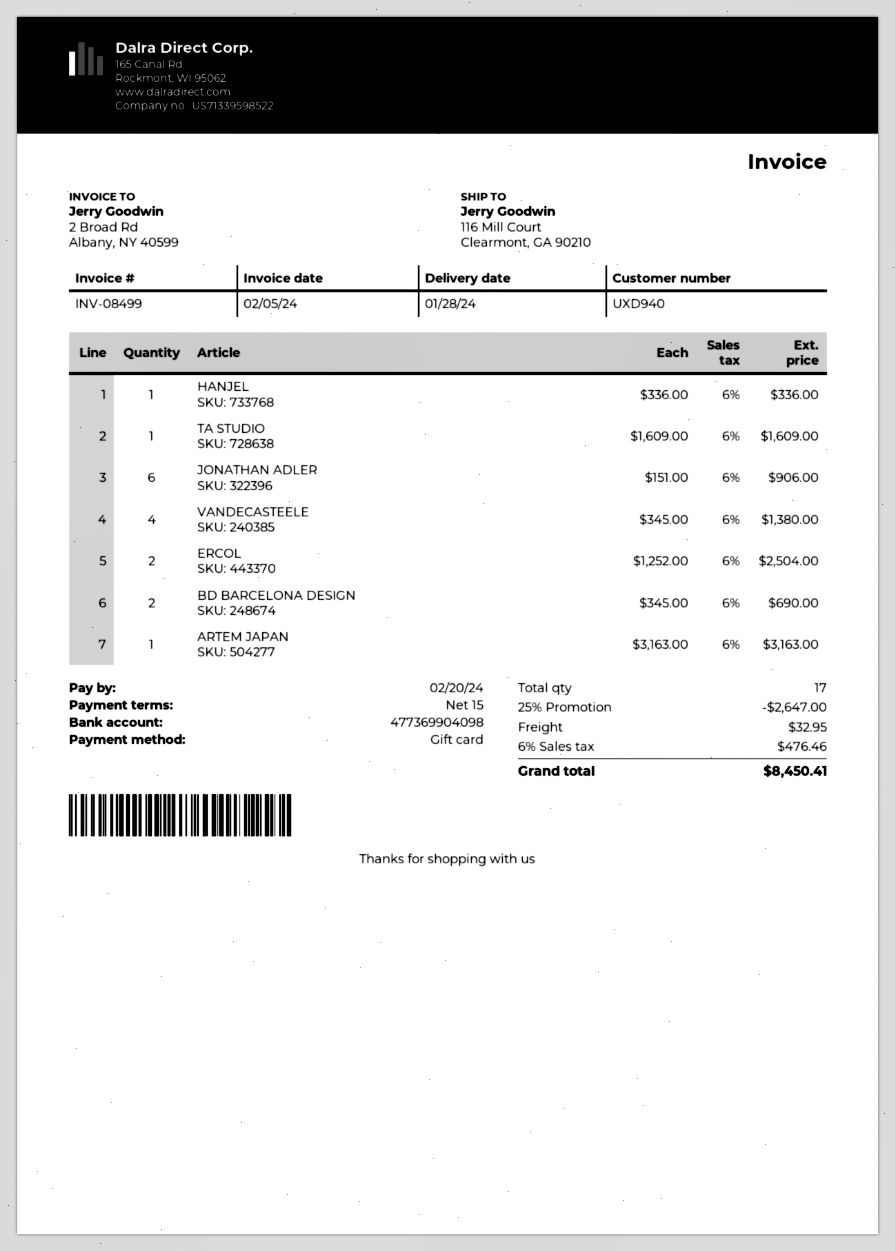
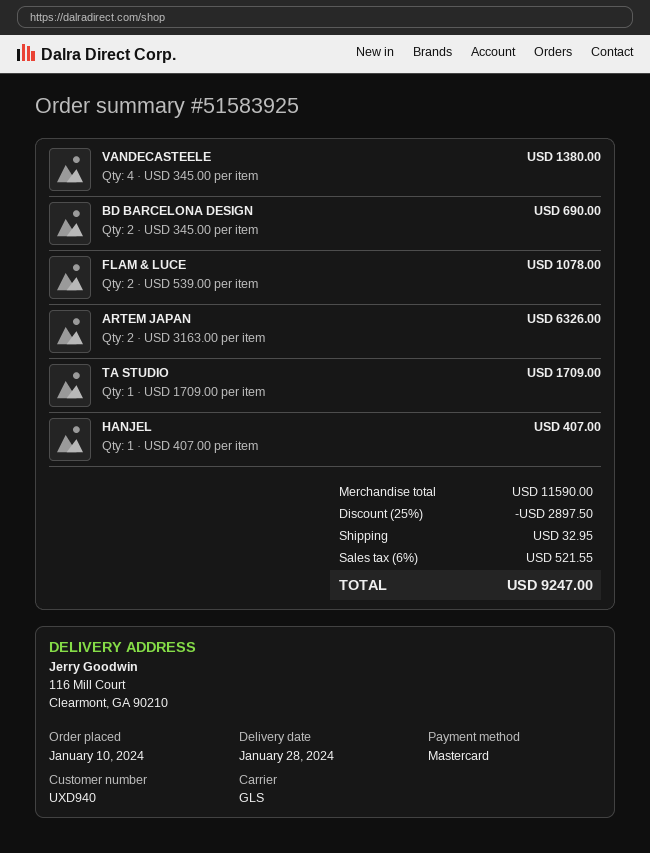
payment method: gift card -> Mastercard
HANJEL: 1 x 336.00 = 336.00 -> 1 x 407.00 = 407.00
TA STUDIO: 1 x 1609.00 = 1609.00 -> 1 x 1709.00 = 1709.00
JONATHAN ADLER: 6 x 151.00 = 906.00 -> none
ERCOL: 2 x 1252.00 = 2504.00 -> none
ARTEM JAPAN: 1 x 3163.00 = 3163.00 -> 2 x 3163.00 = 6326.00
FLAM & LUCE: none -> 2 x 539.00 = 1078.00
discount: 25% = 2647.00 -> 25% = 2897.50
tax: 6% = 476.46 -> 6% = 521.55
total: 8450.41 -> 9247.00

